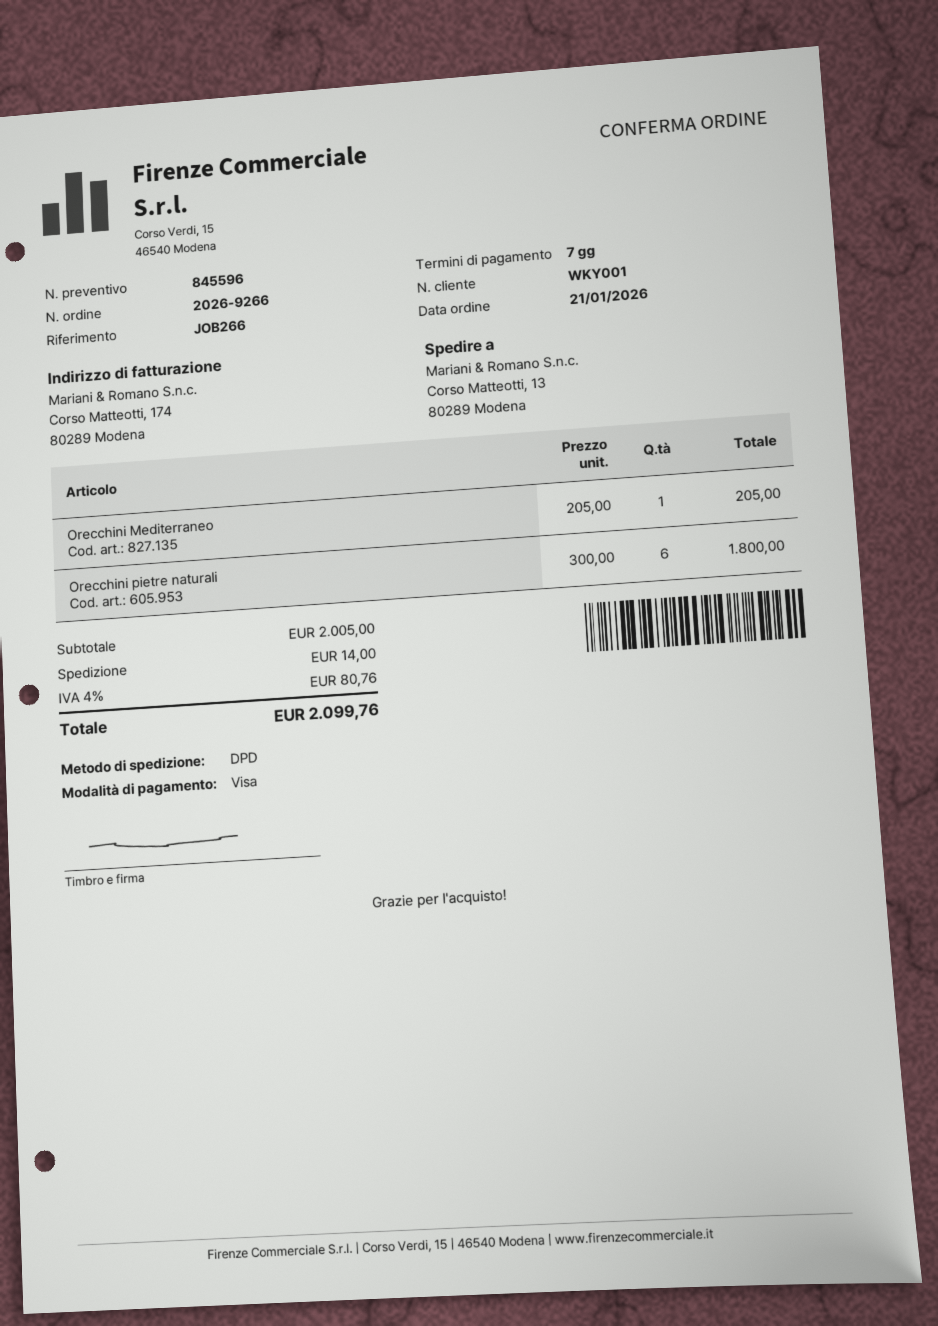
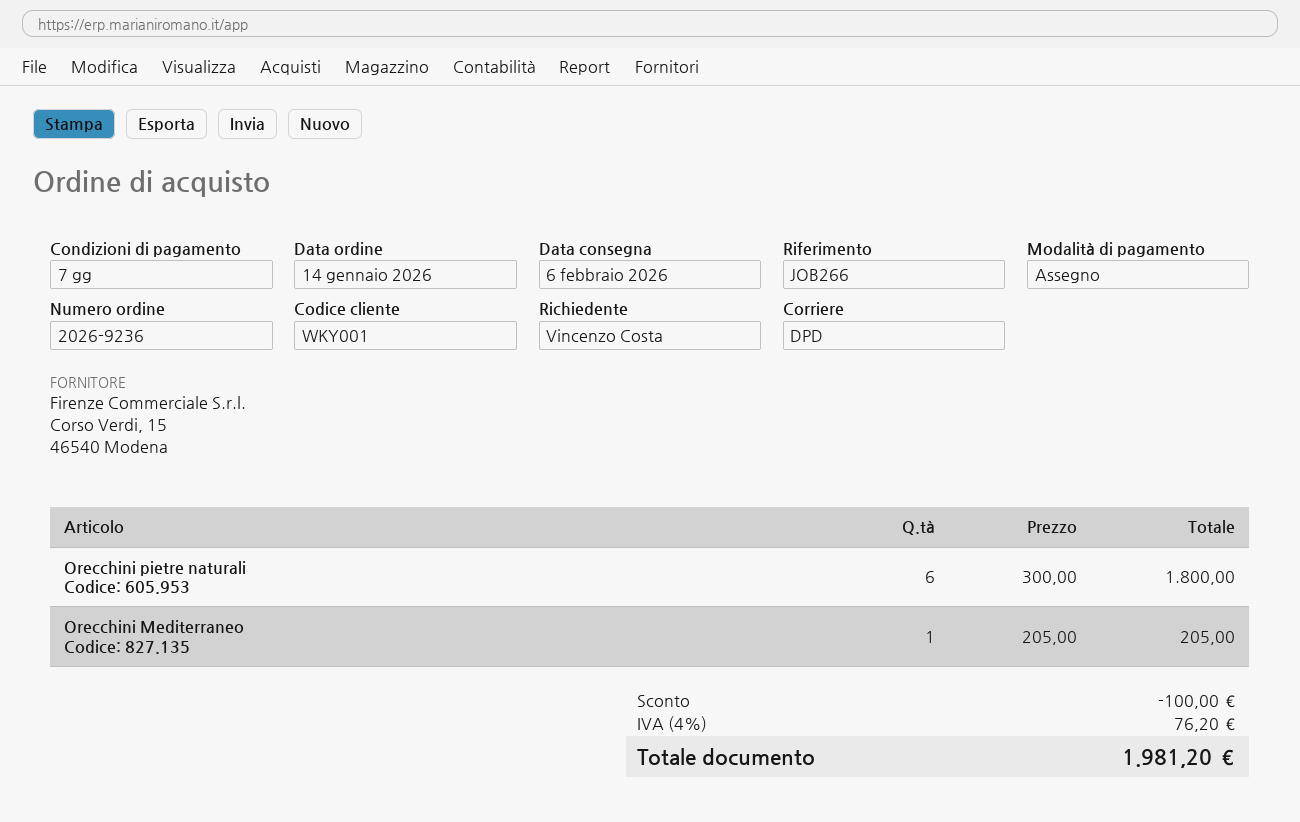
order number: 2026-9266 -> 2026-9236
order date: 2026-01-21 -> 2026-01-14
payment method: Visa -> cheque
discount: none -> 100.00
shipping: 14.00 -> none
tax: 4% = 80.76 -> 4% = 76.20
total: 2099.76 -> 1981.20

